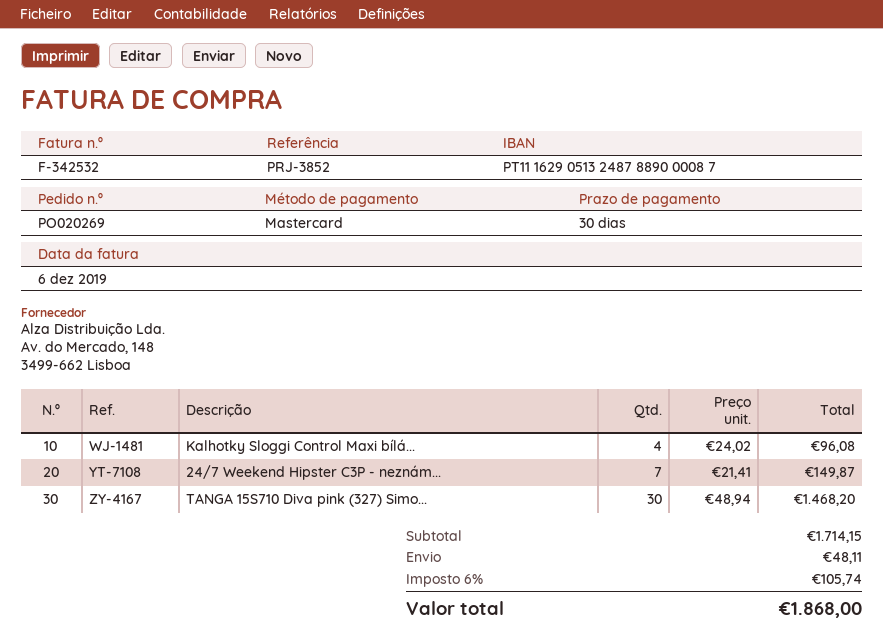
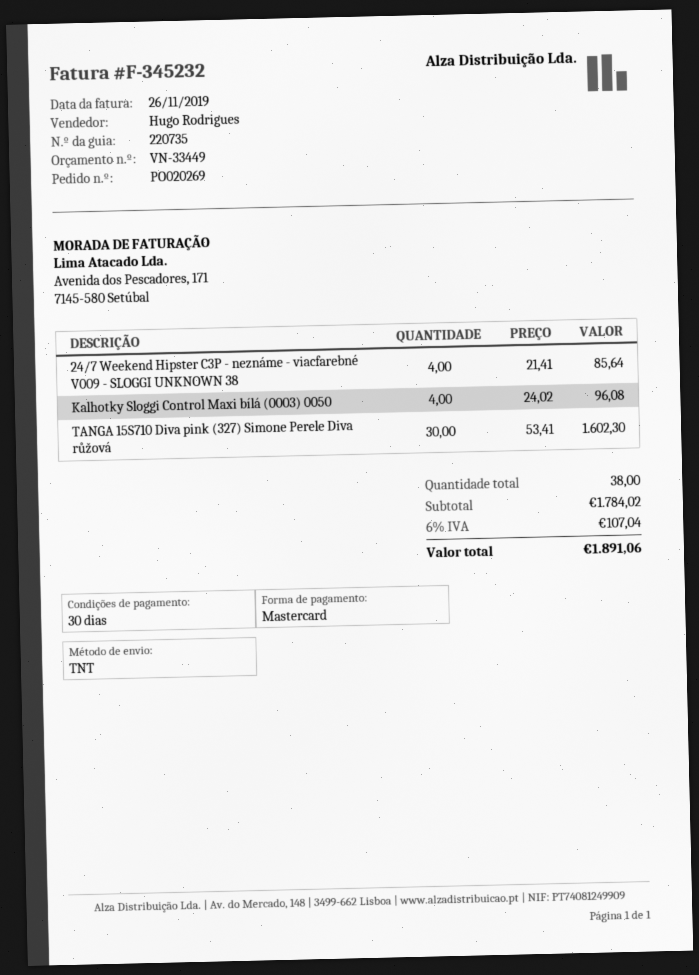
invoice number: F-342532 -> F-345232
invoice date: 2019-12-06 -> 2019-11-26
24/7 Weekend Hipster C3P - neznám...: 7 x 21.41 = 149.87 -> 4 x 21.41 = 85.64
TANGA 15S710 Diva pink (327) Simo...: 30 x 48.94 = 1468.20 -> 30 x 53.41 = 1602.30
subtotal: 1714.15 -> 1784.02
shipping: 48.11 -> none
tax: 6% = 105.74 -> 6% = 107.04
total: 1868.00 -> 1891.06

